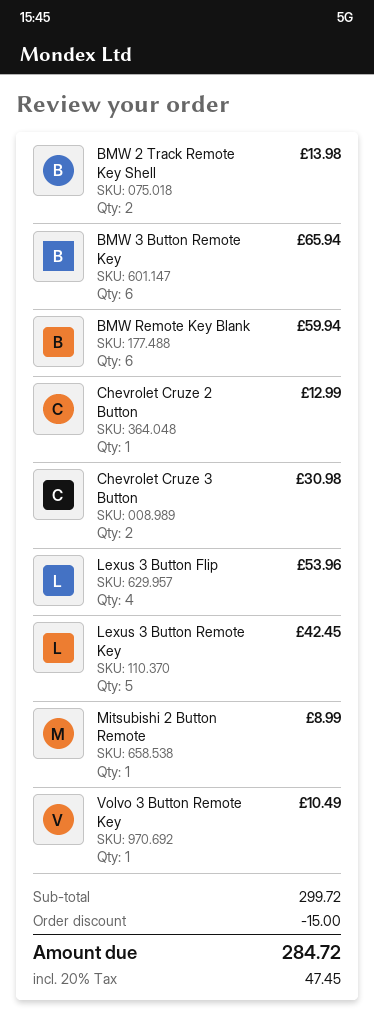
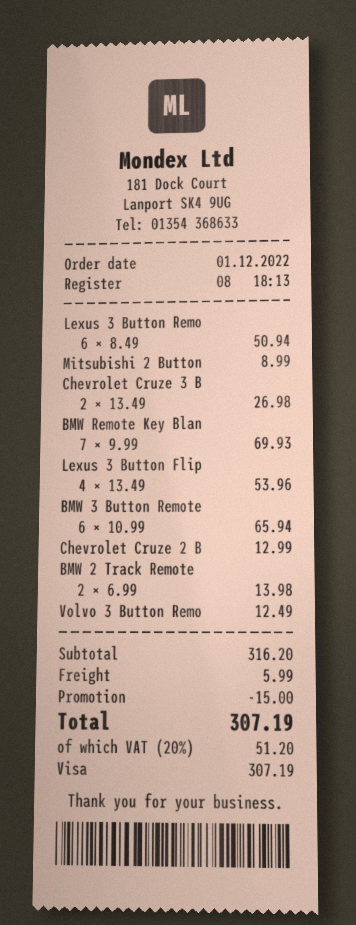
BMW Remote Key Blank: 6 for 59.94 -> 7 for 69.93
Chevrolet Cruze 3 Button: 2 for 30.98 -> 2 for 26.98
Lexus 3 Button Remote Key: 5 for 42.45 -> 6 for 50.94
Volvo 3 Button Remote Key: 1 for 10.49 -> 1 for 12.49
subtotal: 299.72 -> 316.20
shipping: none -> 5.99
tax: 20% = 47.45 -> 20% = 51.20
total: 284.72 -> 307.19

